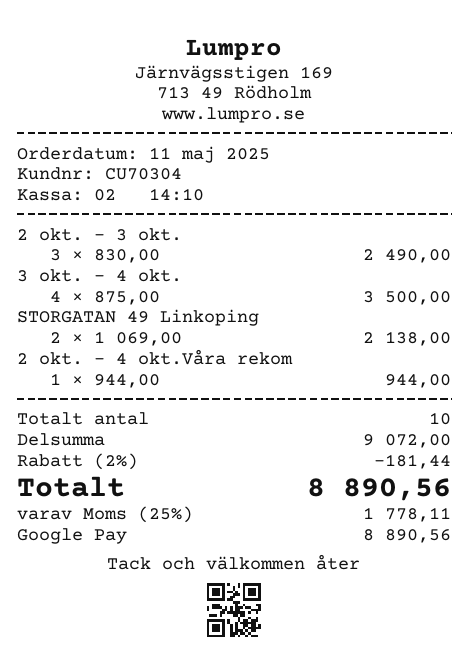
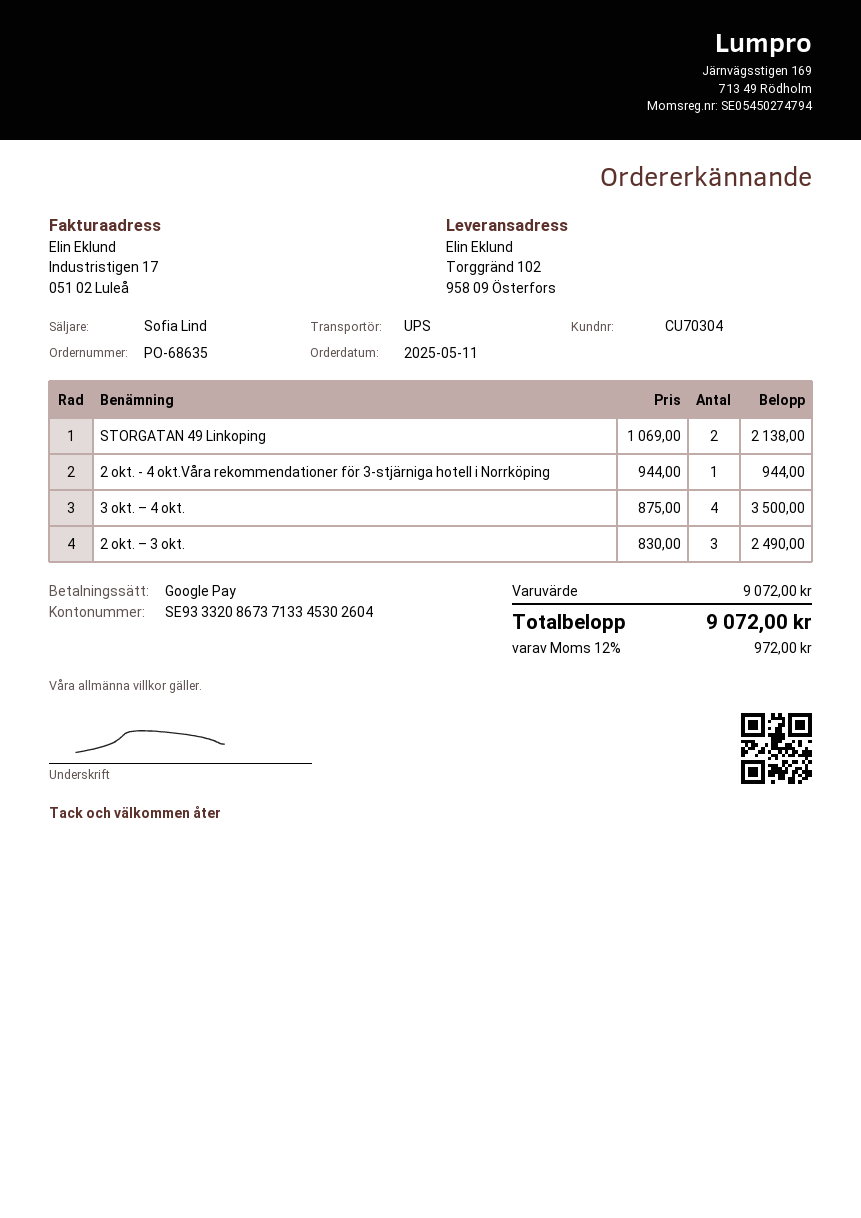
discount: 2% = 181.44 -> none
tax: 25% = 1778.11 -> 12% = 972.00
total: 8890.56 -> 9072.00

